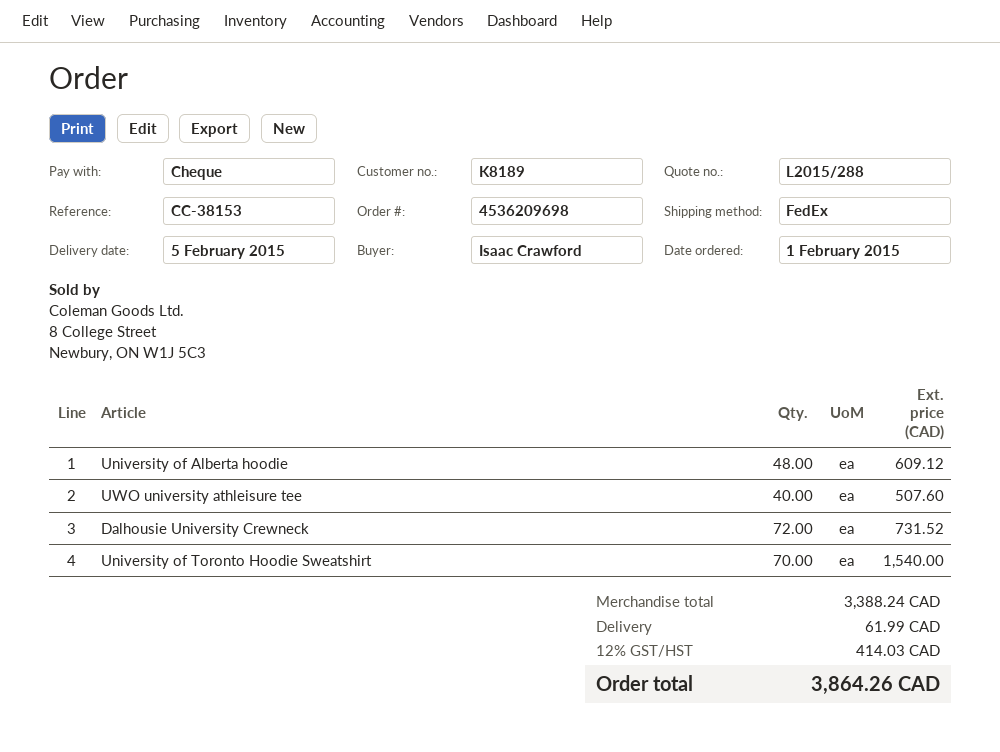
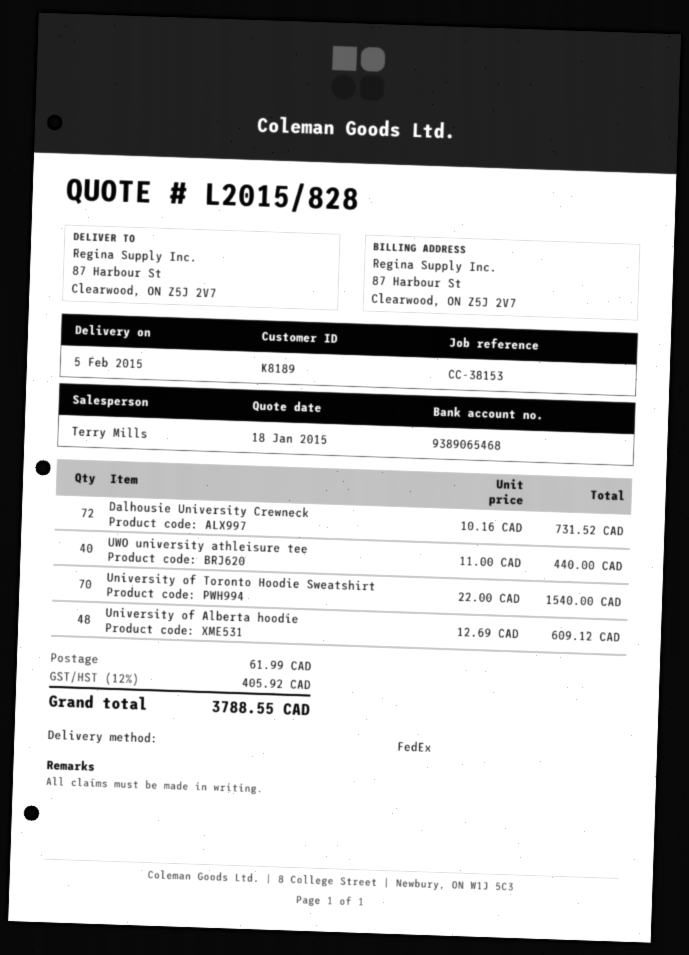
quote number: L2015/288 -> L2015/828
UWO university athleisure tee: 40 for 507.60 -> 40 for 440.00
tax: 12% = 414.03 -> 12% = 405.92
total: 3864.26 -> 3788.55

